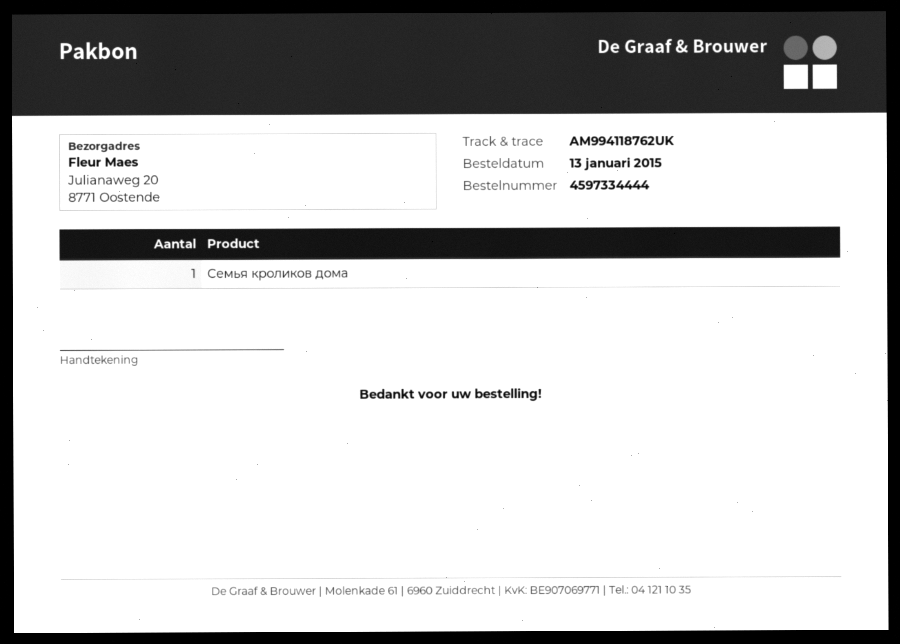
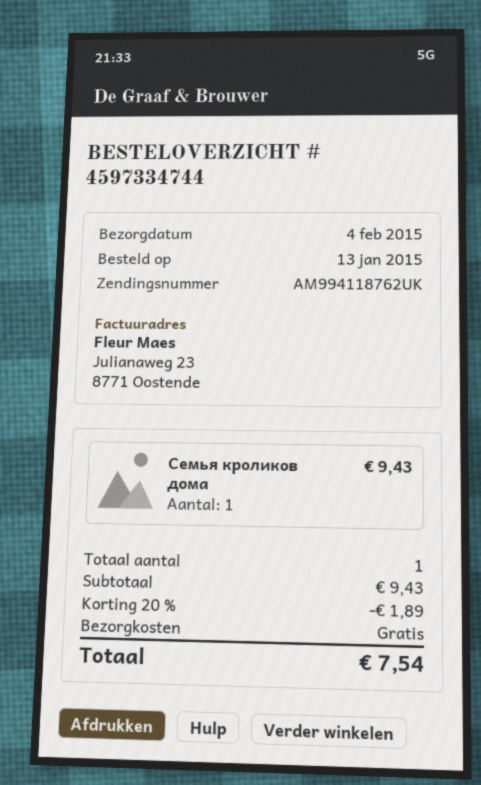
order number: 4597334444 -> 4597334744

